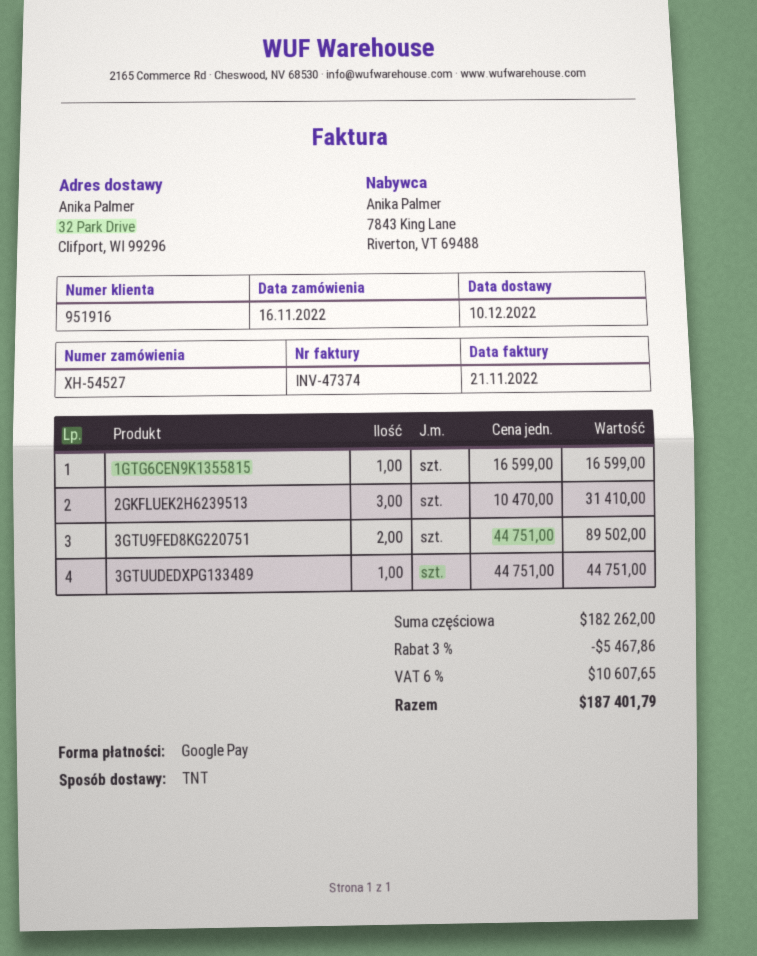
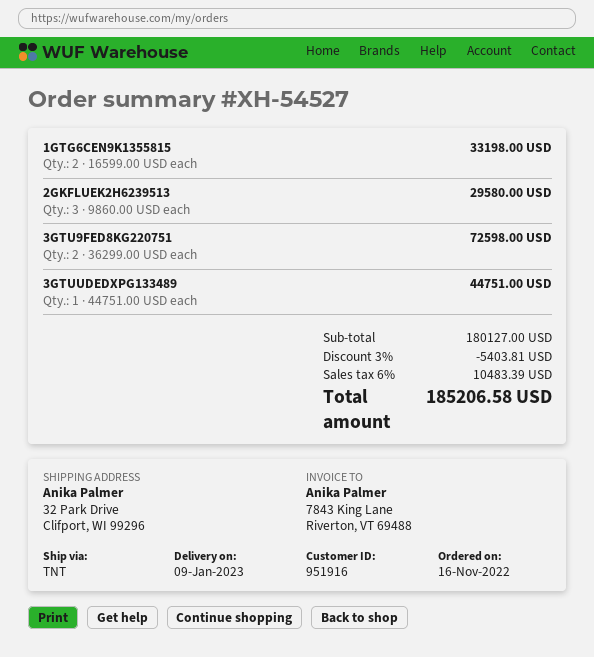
delivery date: 2022-12-10 -> 2023-01-09
1GTG6CEN9K1355815: 1 x 16599.00 = 16599.00 -> 2 x 16599.00 = 33198.00
2GKFLUEK2H6239513: 3 x 10470.00 = 31410.00 -> 3 x 9860.00 = 29580.00
3GTU9FED8KG220751: 2 x 44751.00 = 89502.00 -> 2 x 36299.00 = 72598.00
subtotal: 182262.00 -> 180127.00
discount: 3% = 5467.86 -> 3% = 5403.81
tax: 6% = 10607.65 -> 6% = 10483.39
total: 187401.79 -> 185206.58

